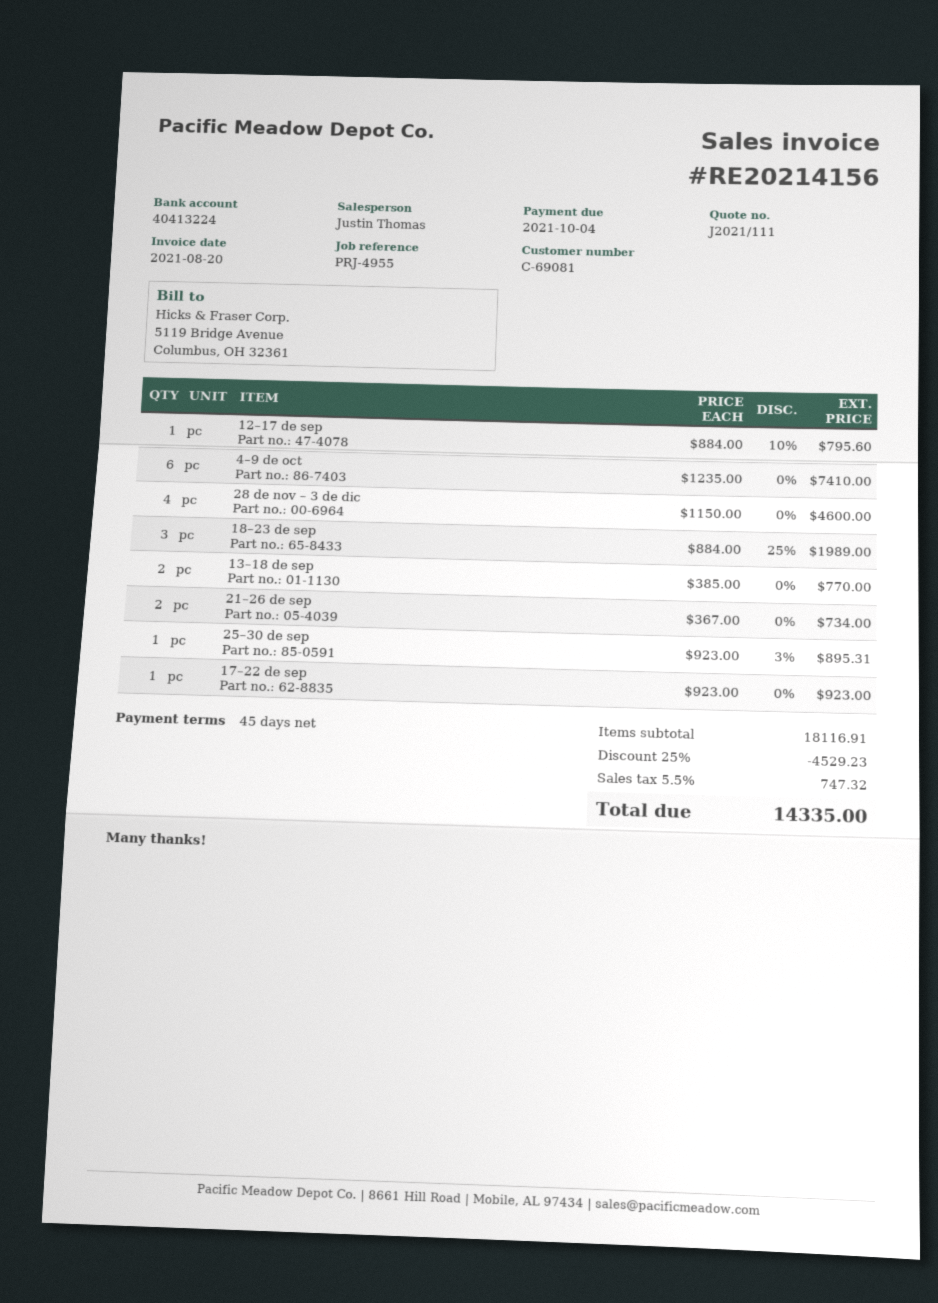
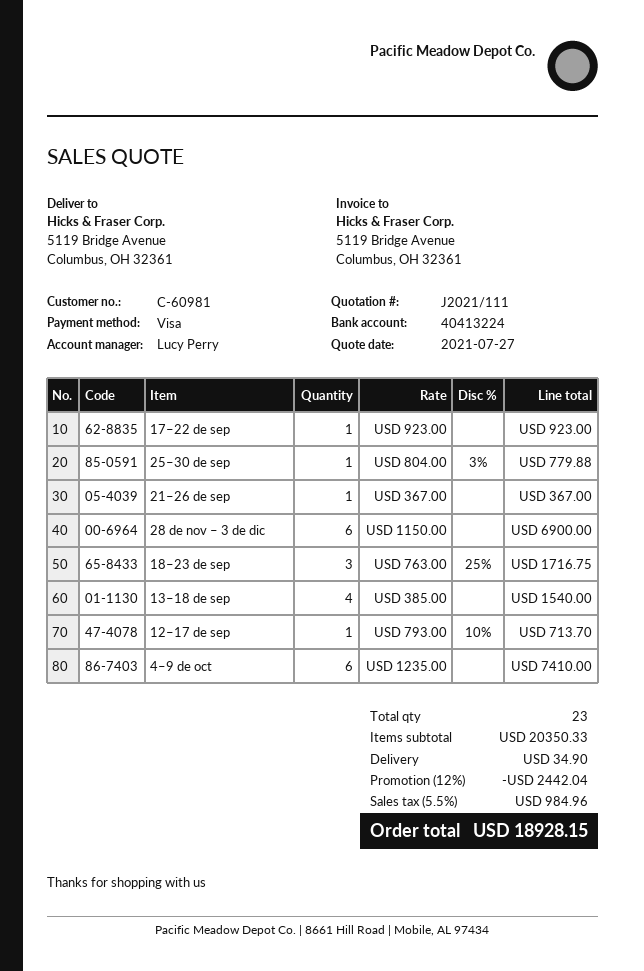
customer number: C-69081 -> C-60981
sales rep: Justin Thomas -> Lucy Perry
12–17 de sep: 1 x 884.00 - 10% = 795.60 -> 1 x 793.00 - 10% = 713.70
28 de nov – 3 de dic: 4 x 1150.00 = 4600.00 -> 6 x 1150.00 = 6900.00
18–23 de sep: 3 x 884.00 - 25% = 1989.00 -> 3 x 763.00 - 25% = 1716.75
13–18 de sep: 2 x 385.00 = 770.00 -> 4 x 385.00 = 1540.00
21–26 de sep: 2 x 367.00 = 734.00 -> 1 x 367.00 = 367.00
25–30 de sep: 1 x 923.00 - 3% = 895.31 -> 1 x 804.00 - 3% = 779.88
subtotal: 18116.91 -> 20350.33
discount: 25% = 4529.23 -> 12% = 2442.04
shipping: none -> 34.90
tax: 5.5% = 747.32 -> 5.5% = 984.96
total: 14335.00 -> 18928.15

